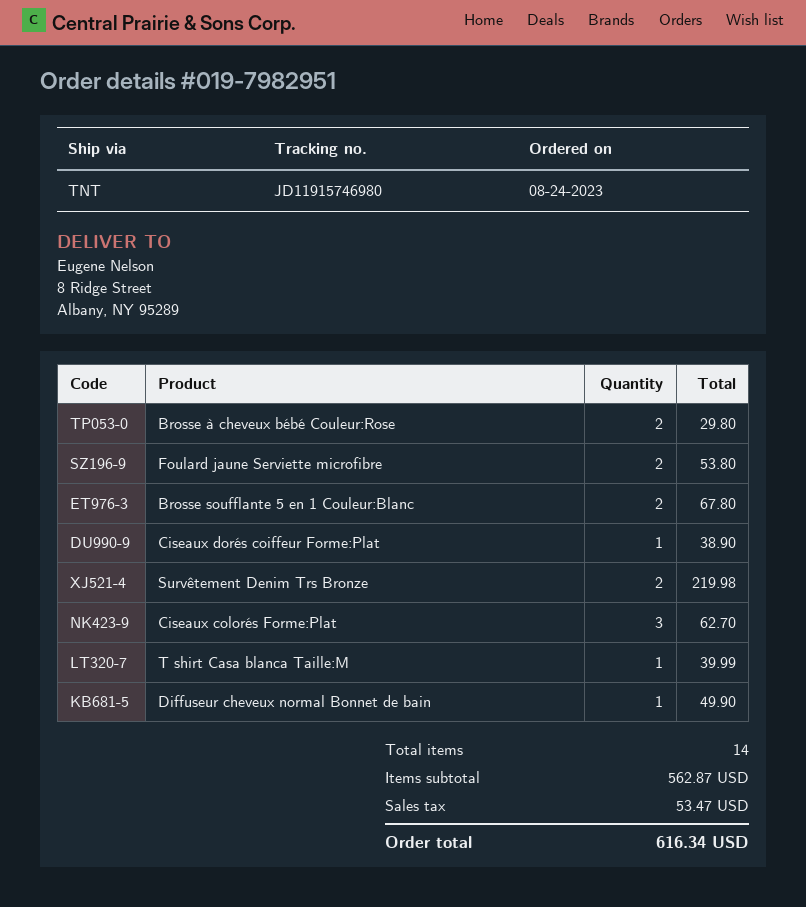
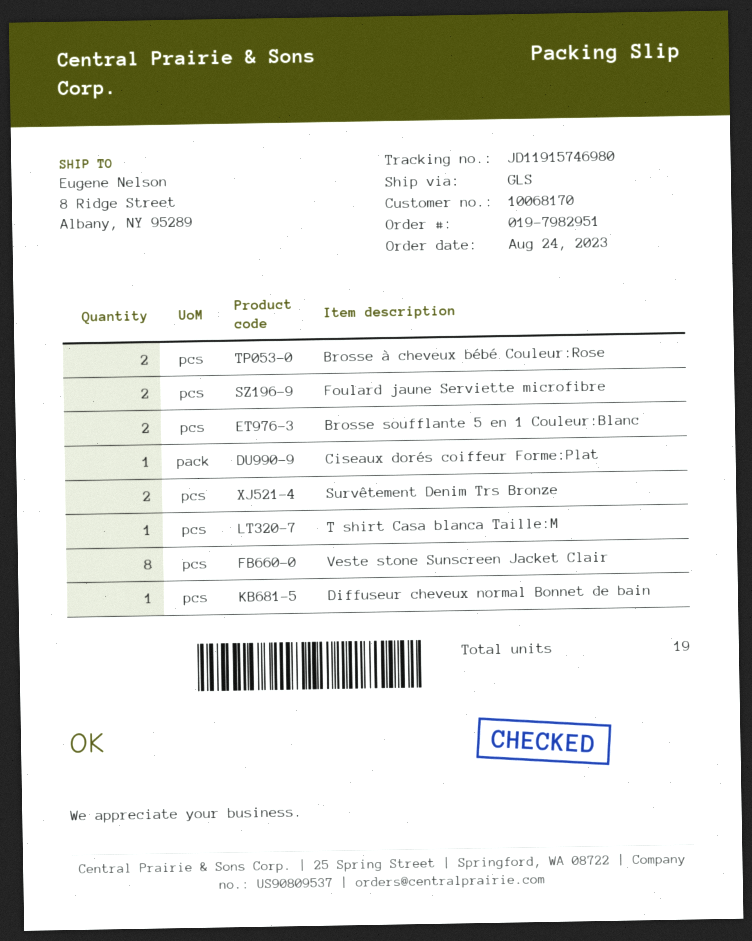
shipping method: TNT -> GLS
Ciseaux colorés Forme:Plat: 3 -> none
Veste stone Sunscreen Jacket Clair: none -> 8
total quantity: 14 -> 19

